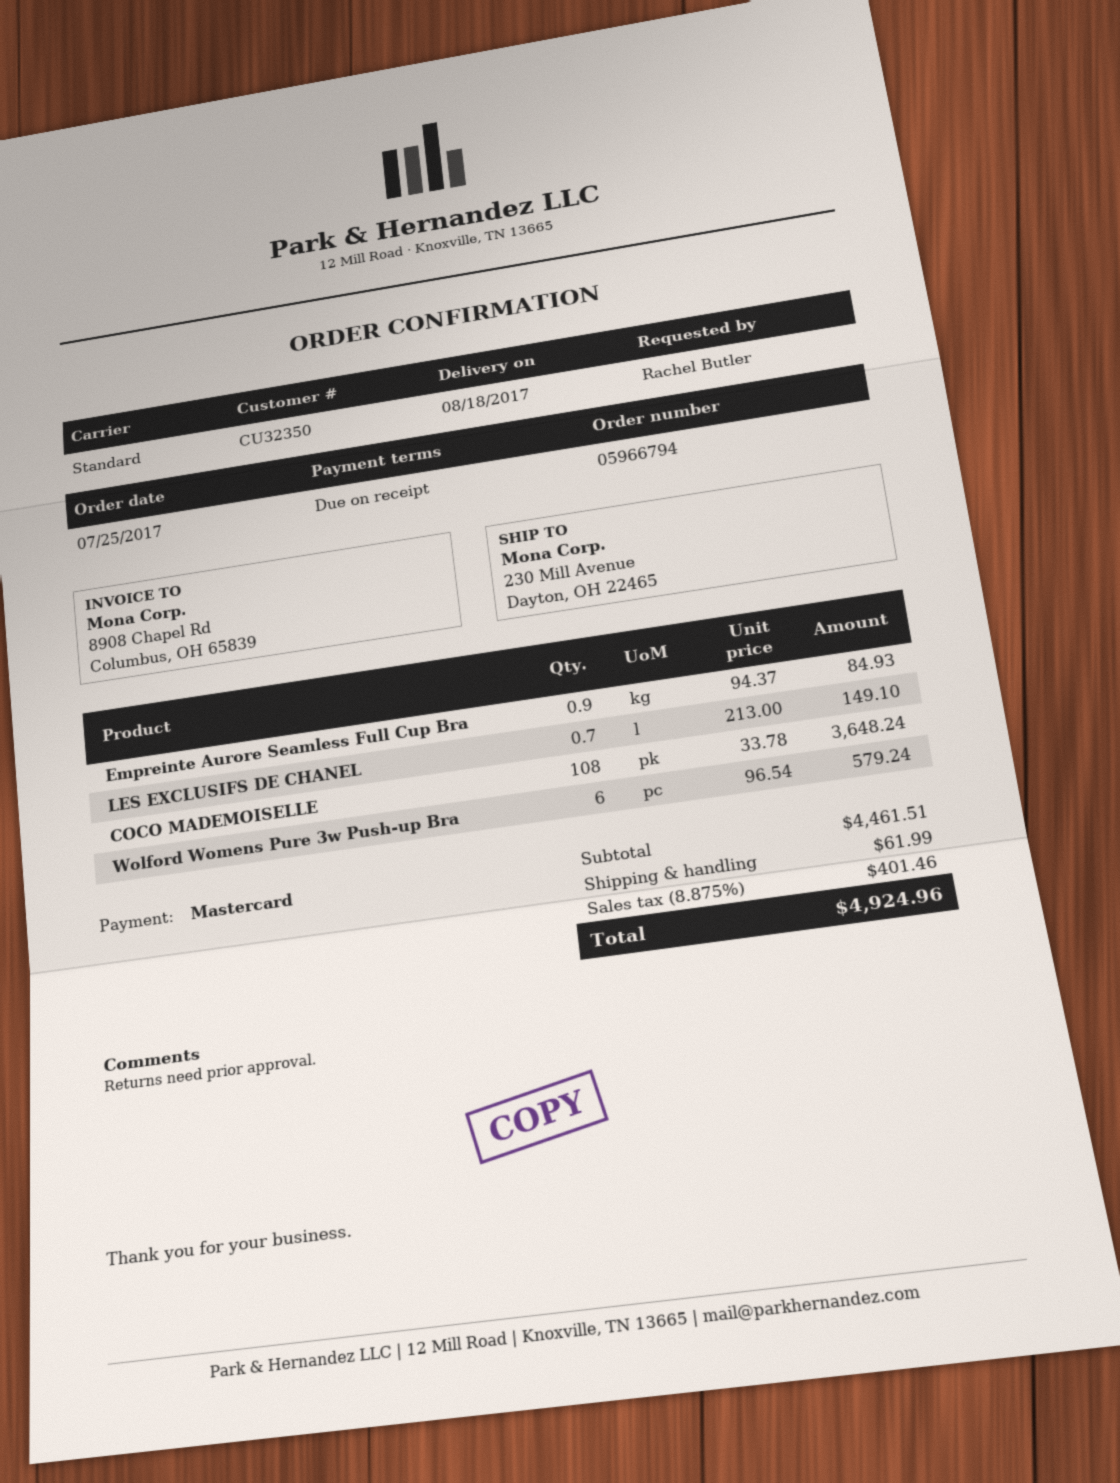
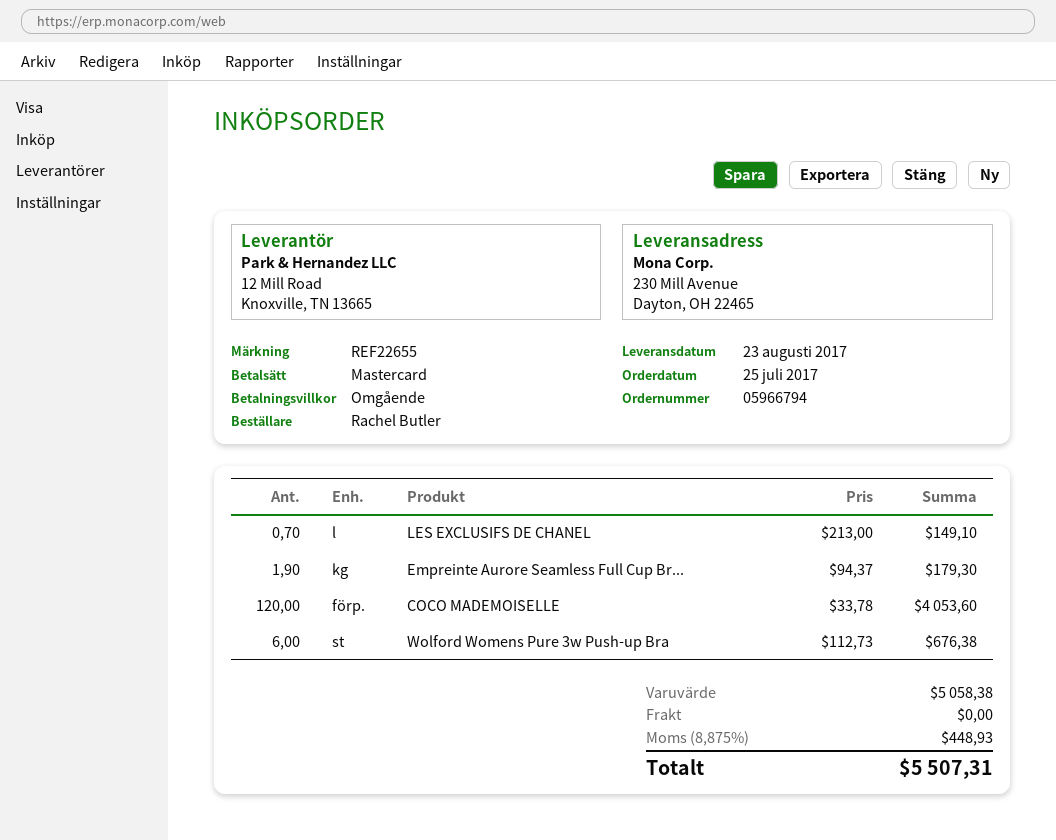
delivery date: 2017-08-18 -> 2017-08-23
Empreinte Aurore Seamless Full Cup Bra: 0.9 x 94.37 = 84.93 -> 1.9 x 94.37 = 179.30
COCO MADEMOISELLE: 108 x 33.78 = 3648.24 -> 120 x 33.78 = 4053.60
Wolford Womens Pure 3w Push-up Bra: 6 x 96.54 = 579.24 -> 6 x 112.73 = 676.38
subtotal: 4461.51 -> 5058.38
shipping: 61.99 -> 0.00
tax: 8.875% = 401.46 -> 8.875% = 448.93
total: 4924.96 -> 5507.31

